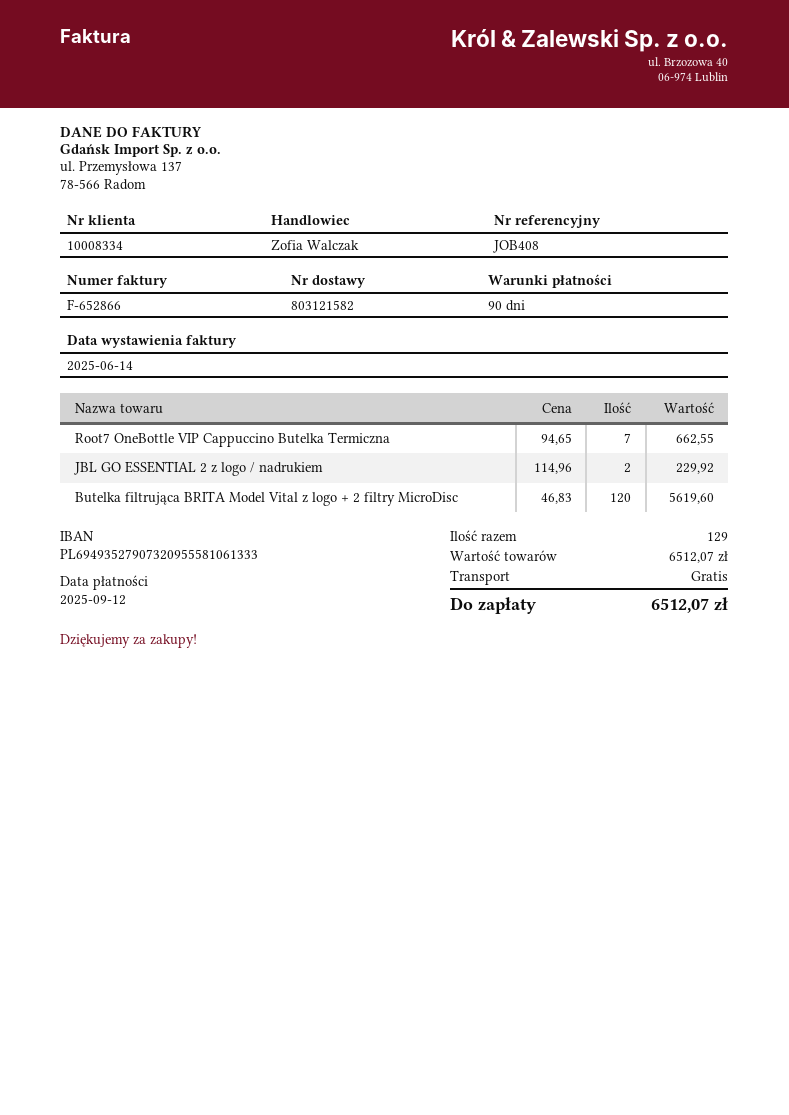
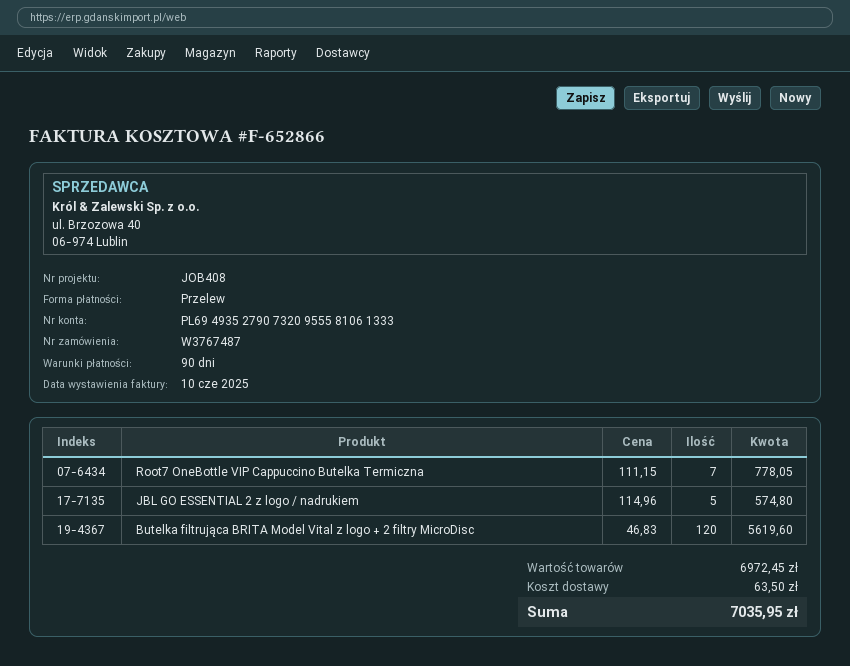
invoice date: 2025-06-14 -> 2025-06-10
Root7 OneBottle VIP Cappuccino Butelka Termiczna: 7 x 94.65 = 662.55 -> 7 x 111.15 = 778.05
JBL GO ESSENTIAL 2 z logo / nadrukiem: 2 x 114.96 = 229.92 -> 5 x 114.96 = 574.80
subtotal: 6512.07 -> 6972.45
shipping: 0.00 -> 63.50
total: 6512.07 -> 7035.95

